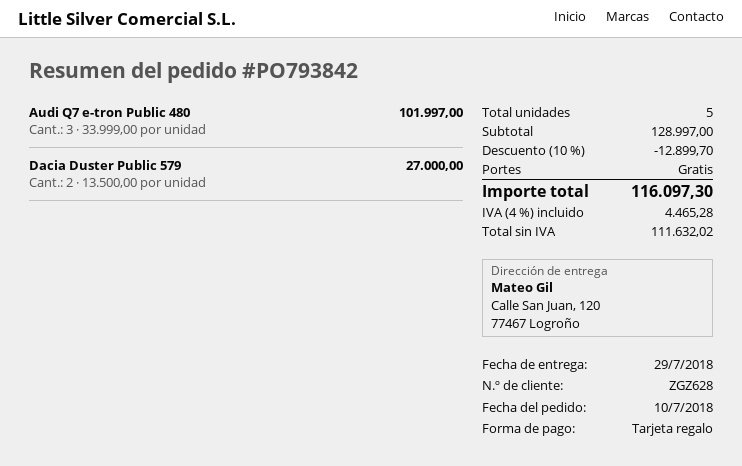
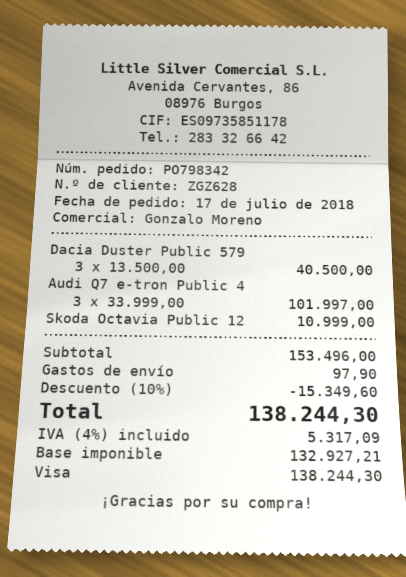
order number: PO793842 -> PO798342
order date: 2018-07-10 -> 2018-07-17
payment method: gift card -> Visa
Dacia Duster Public 579: 2 x 13500.00 = 27000.00 -> 3 x 13500.00 = 40500.00
Skoda Octavia Public 12: none -> 1 x 10999.00 = 10999.00
subtotal: 128997.00 -> 153496.00
discount: 10% = 12899.70 -> 10% = 15349.60
shipping: 0.00 -> 97.90
net: 111632.02 -> 132927.21
tax: 4% = 4465.28 -> 4% = 5317.09
total: 116097.30 -> 138244.30

